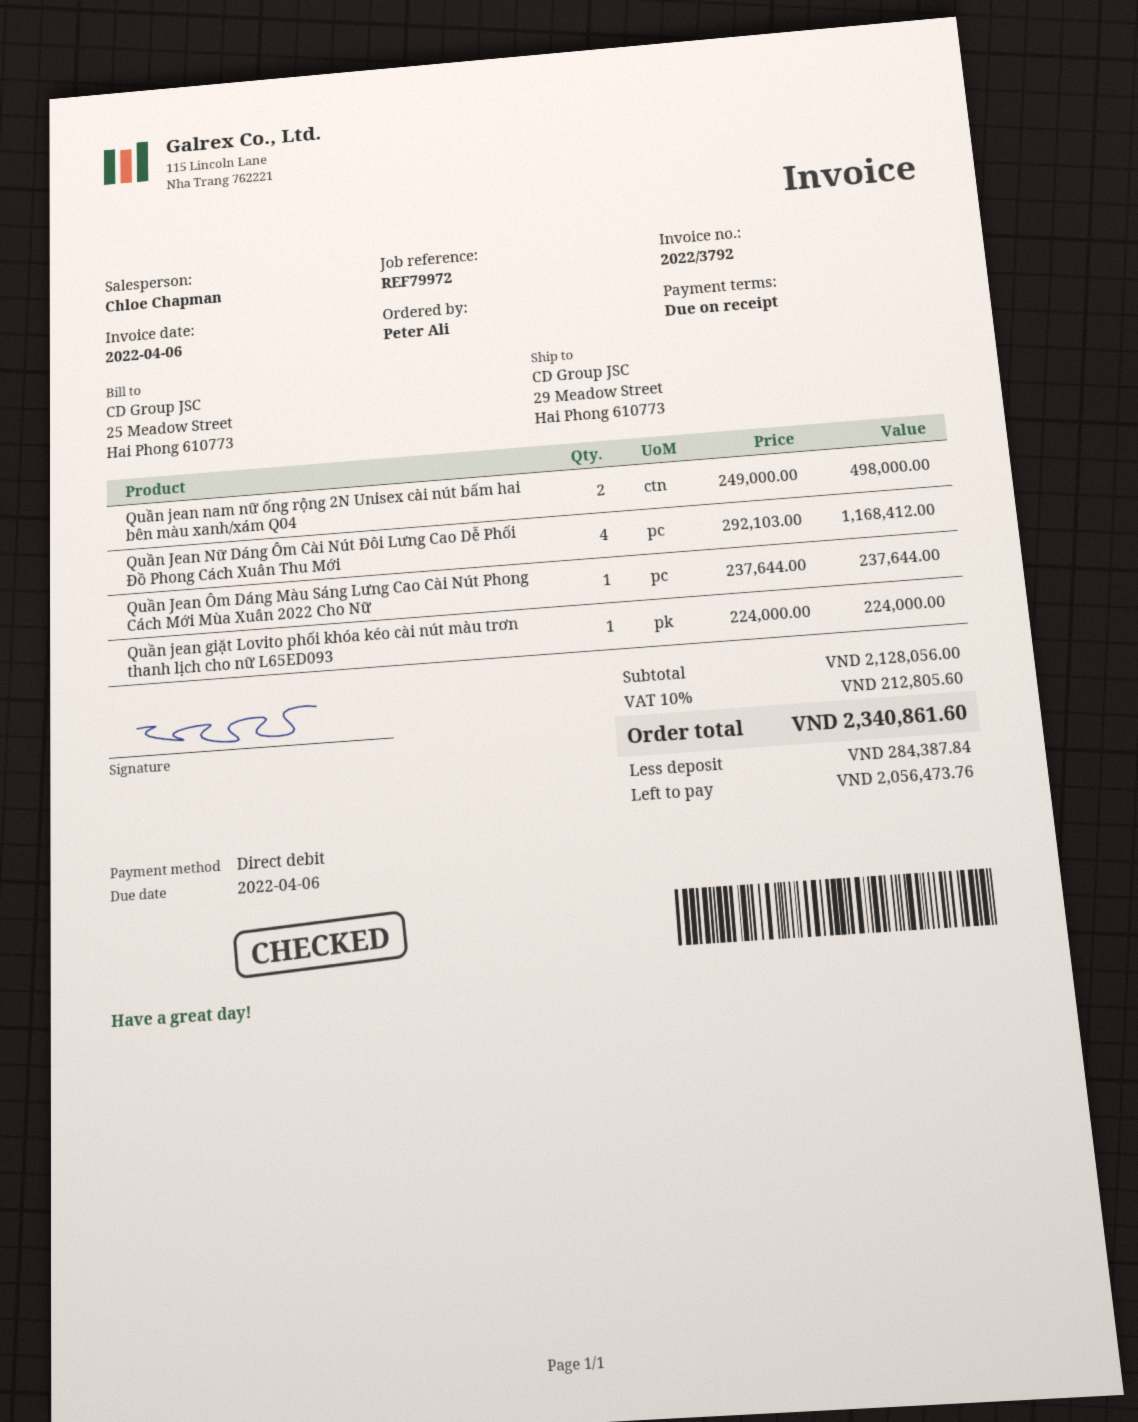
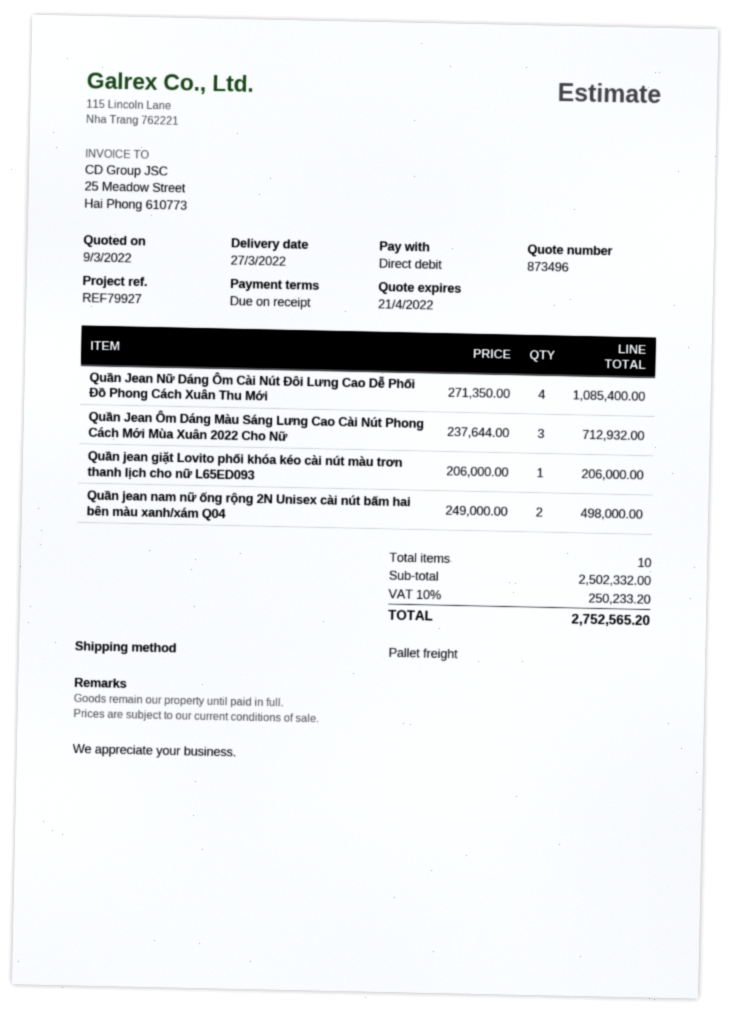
reference: REF79972 -> REF79927
Quần Jean Nữ Dáng Ôm Cài Nút Đôi Lưng Cao Dễ Phối Đồ Phong Cách Xuân Thu Mới: 4 x 292103.00 = 1168412.00 -> 4 x 271350.00 = 1085400.00
Quần Jean Ôm Dáng Màu Sáng Lưng Cao Cài Nút Phong Cách Mới Mùa Xuân 2022 Cho Nữ: 1 x 237644.00 = 237644.00 -> 3 x 237644.00 = 712932.00
Quần jean giặt Lovito phối khóa kéo cài nút màu trơn thanh lịch cho nữ L65ED093: 1 x 224000.00 = 224000.00 -> 1 x 206000.00 = 206000.00
subtotal: 2128056.00 -> 2502332.00
tax: 10% = 212805.60 -> 10% = 250233.20
total: 2340861.60 -> 2752565.20

